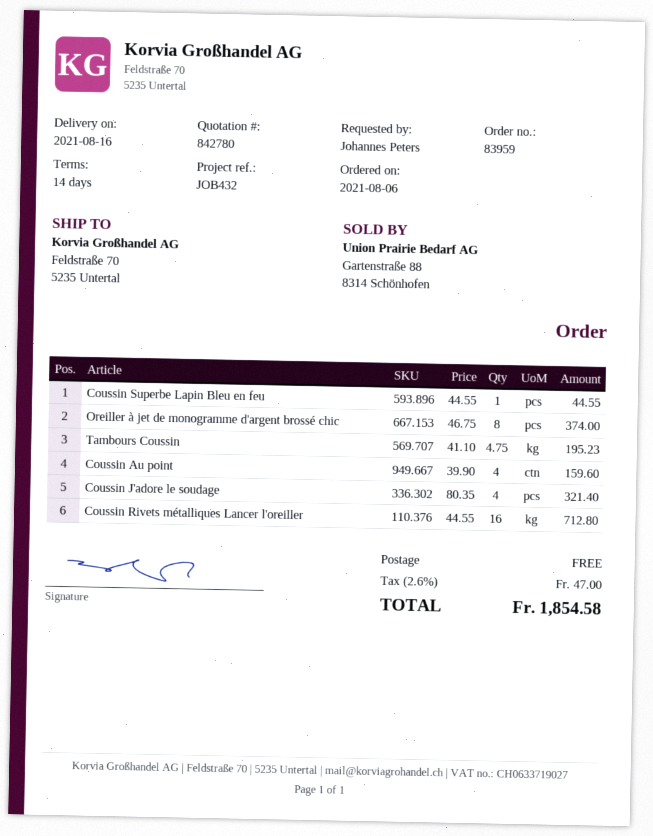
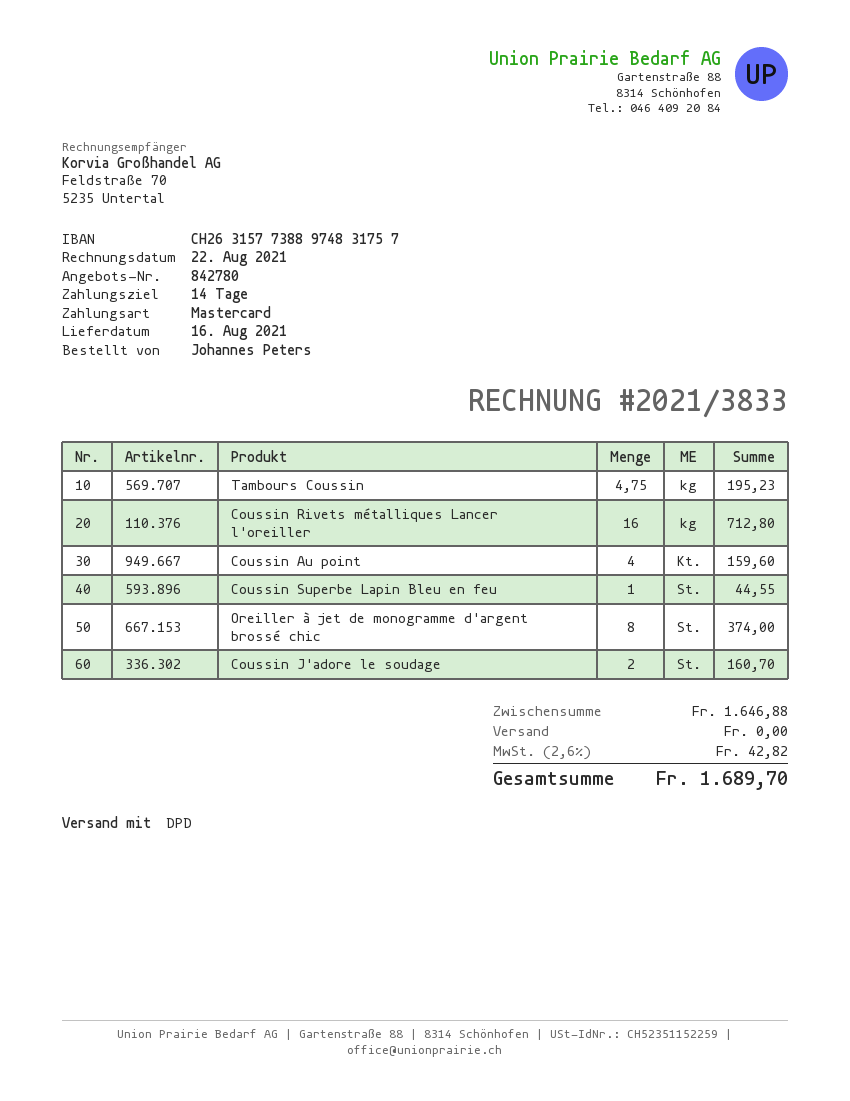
Coussin J'adore le soudage: 4 for 321.40 -> 2 for 160.70
tax: 2.6% = 47.00 -> 2.6% = 42.82
total: 1854.58 -> 1689.70

